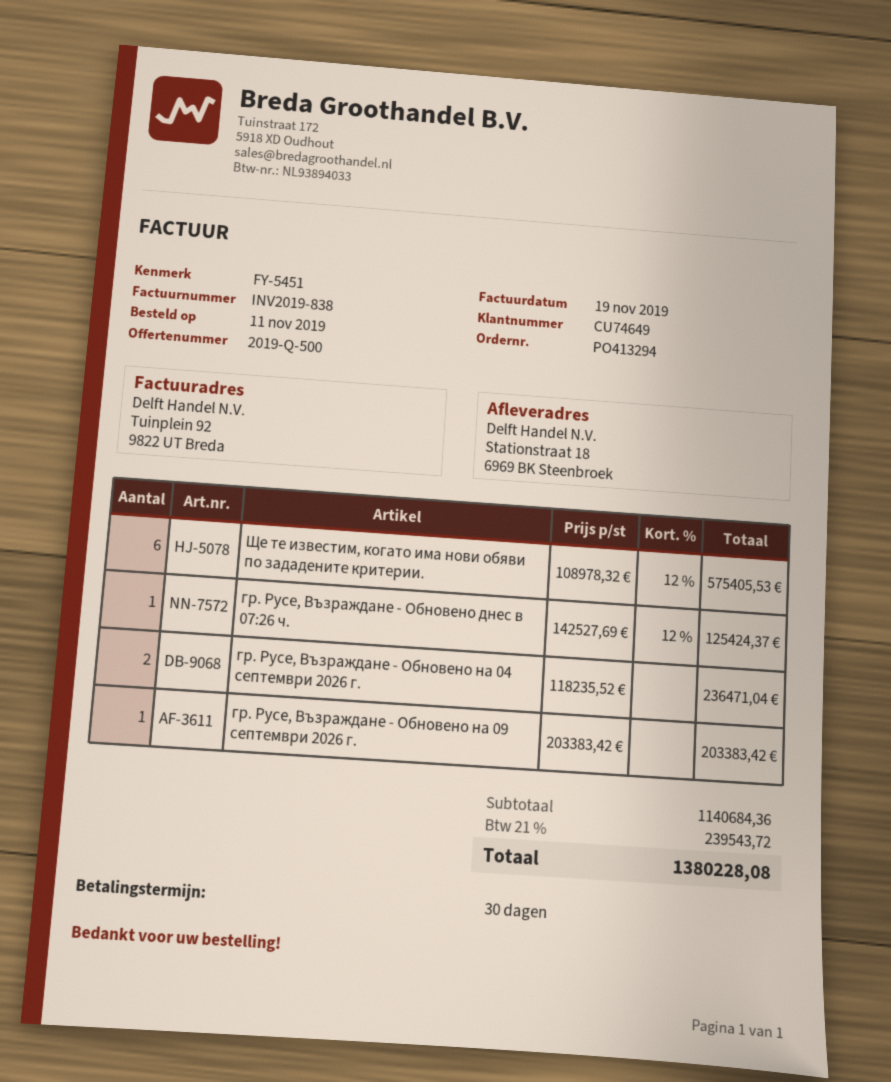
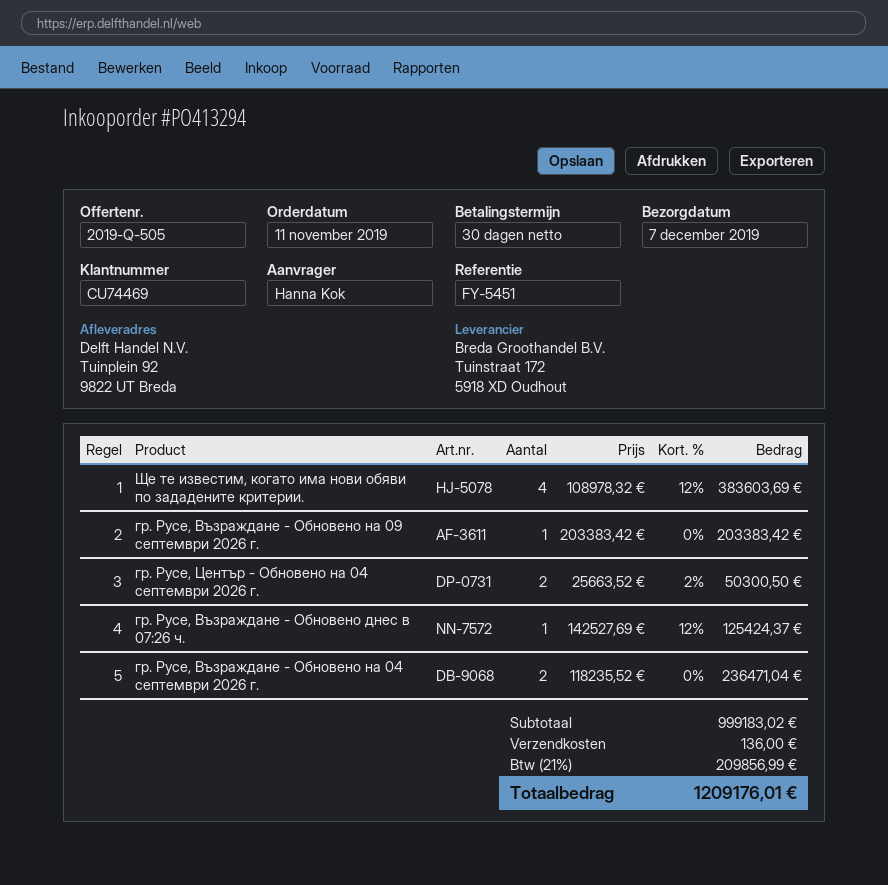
quote number: 2019-Q-500 -> 2019-Q-505
customer number: CU74649 -> CU74469
ship to: Stationstraat 18, 6969 BK Steenbroek -> Tuinplein 92, 9822 UT Breda
Ще те известим, когато има нови обяви по зададените критерии.: 6 x 108978.32 - 12% = 575405.53 -> 4 x 108978.32 - 12% = 383603.69
гр. Русе, Център - Обновено на 04 септември 2026 г.: none -> 2 x 25663.52 - 2% = 50300.50
subtotal: 1140684.36 -> 999183.02
shipping: none -> 136.00
tax: 21% = 239543.72 -> 21% = 209856.99
total: 1380228.08 -> 1209176.01

